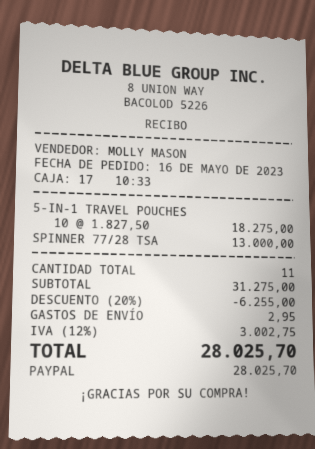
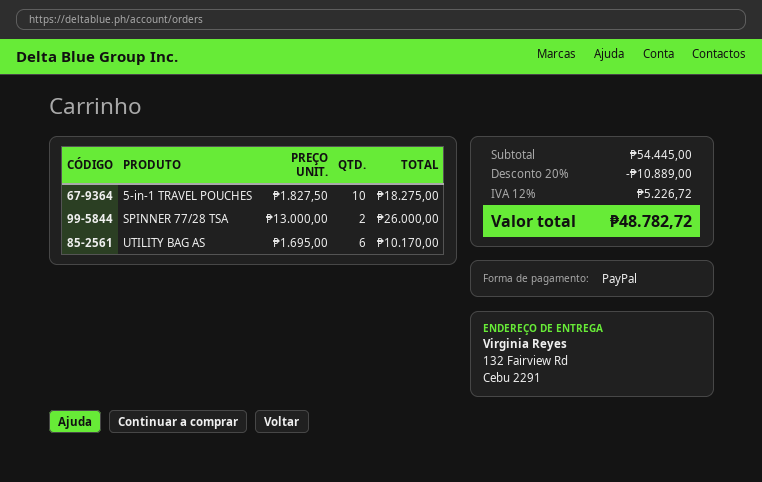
SPINNER 77/28 TSA: 1 x 13000.00 = 13000.00 -> 2 x 13000.00 = 26000.00
UTILITY BAG AS: none -> 6 x 1695.00 = 10170.00
subtotal: 31275.00 -> 54445.00
discount: 20% = 6255.00 -> 20% = 10889.00
shipping: 2.95 -> none
tax: 12% = 3002.75 -> 12% = 5226.72
total: 28025.70 -> 48782.72

